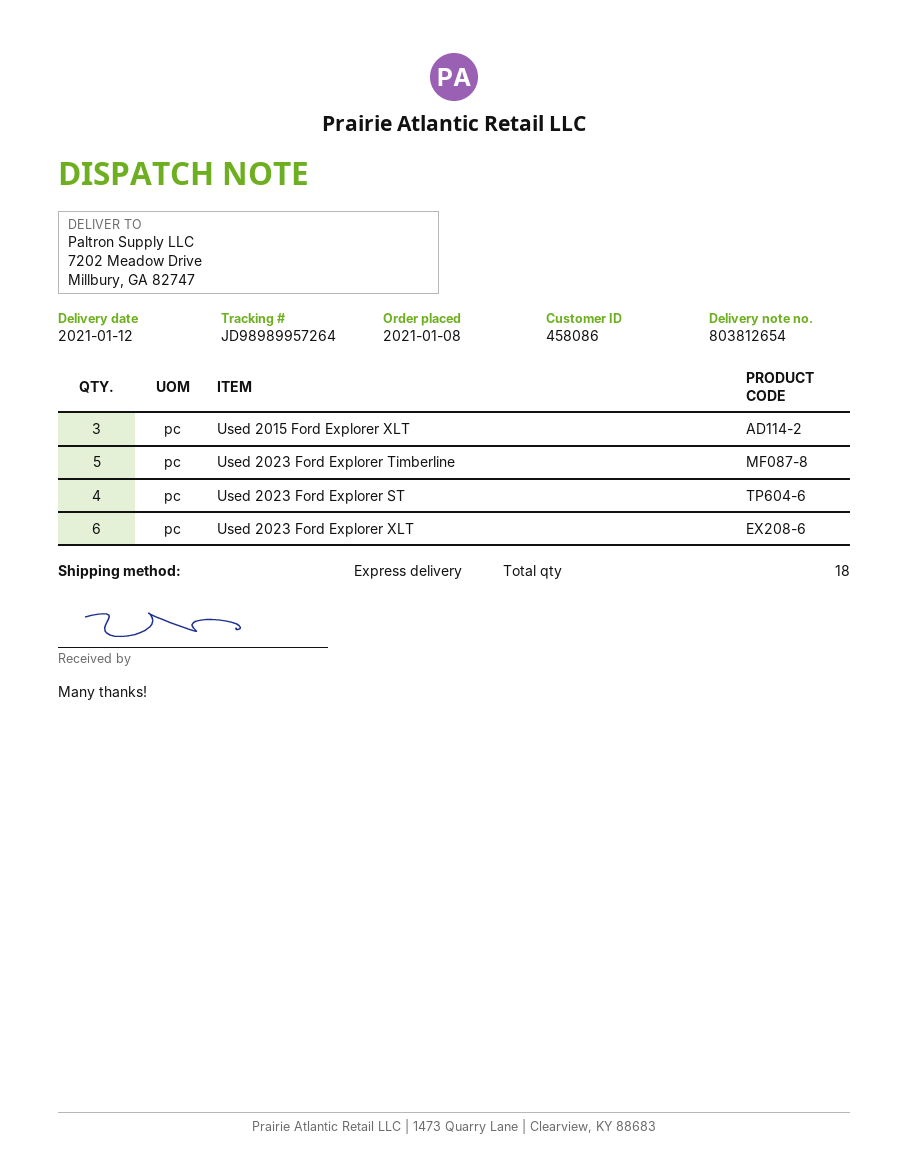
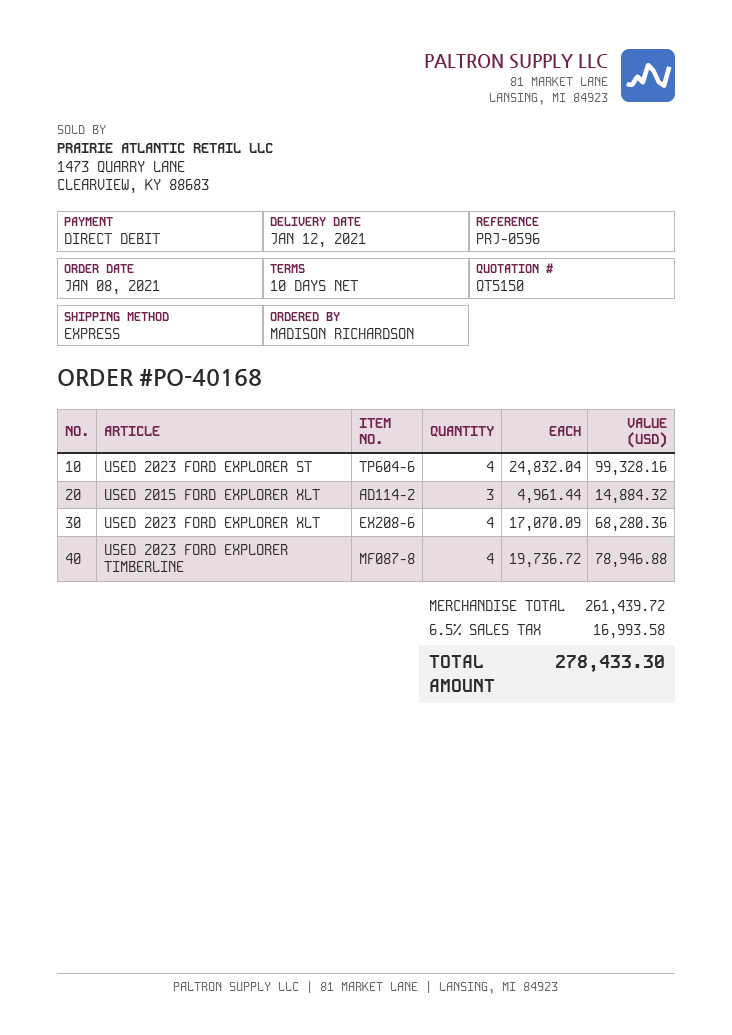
Used 2023 Ford Explorer Timberline: 5 -> 4
Used 2023 Ford Explorer XLT: 6 -> 4

